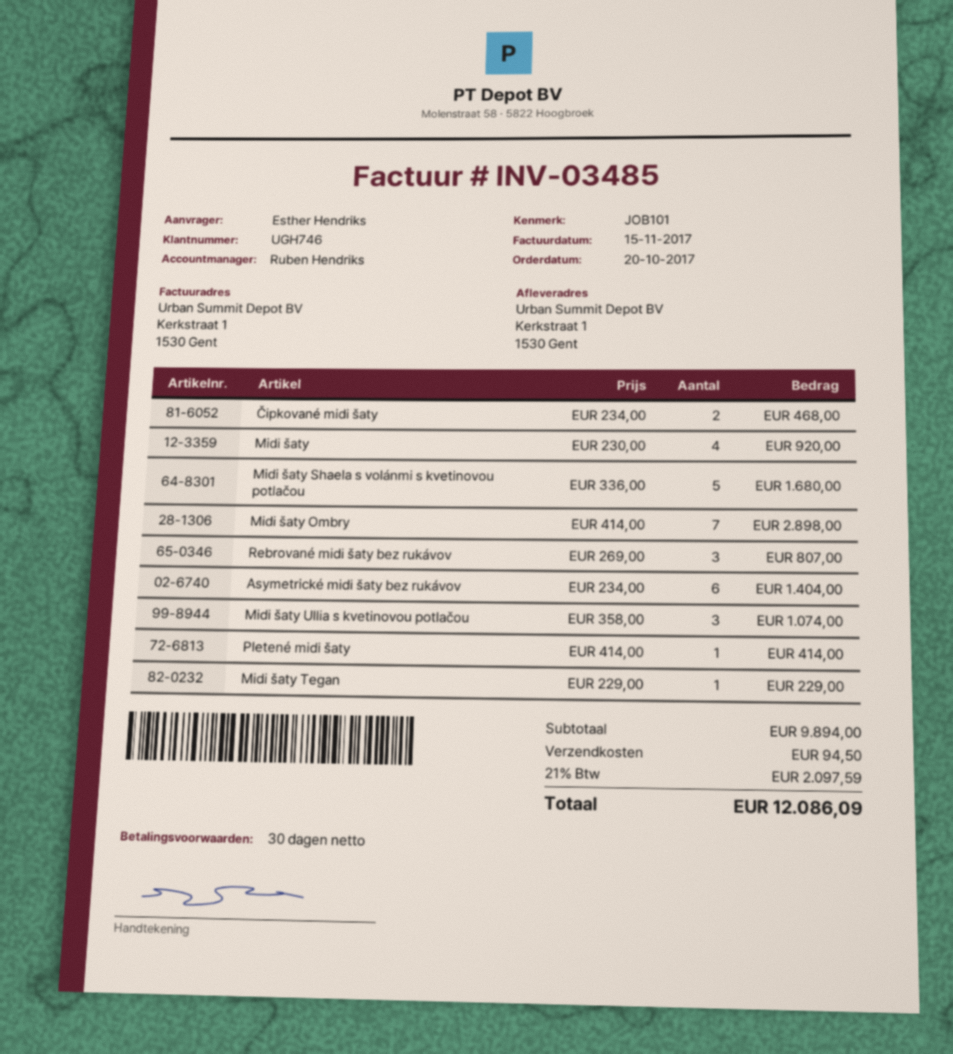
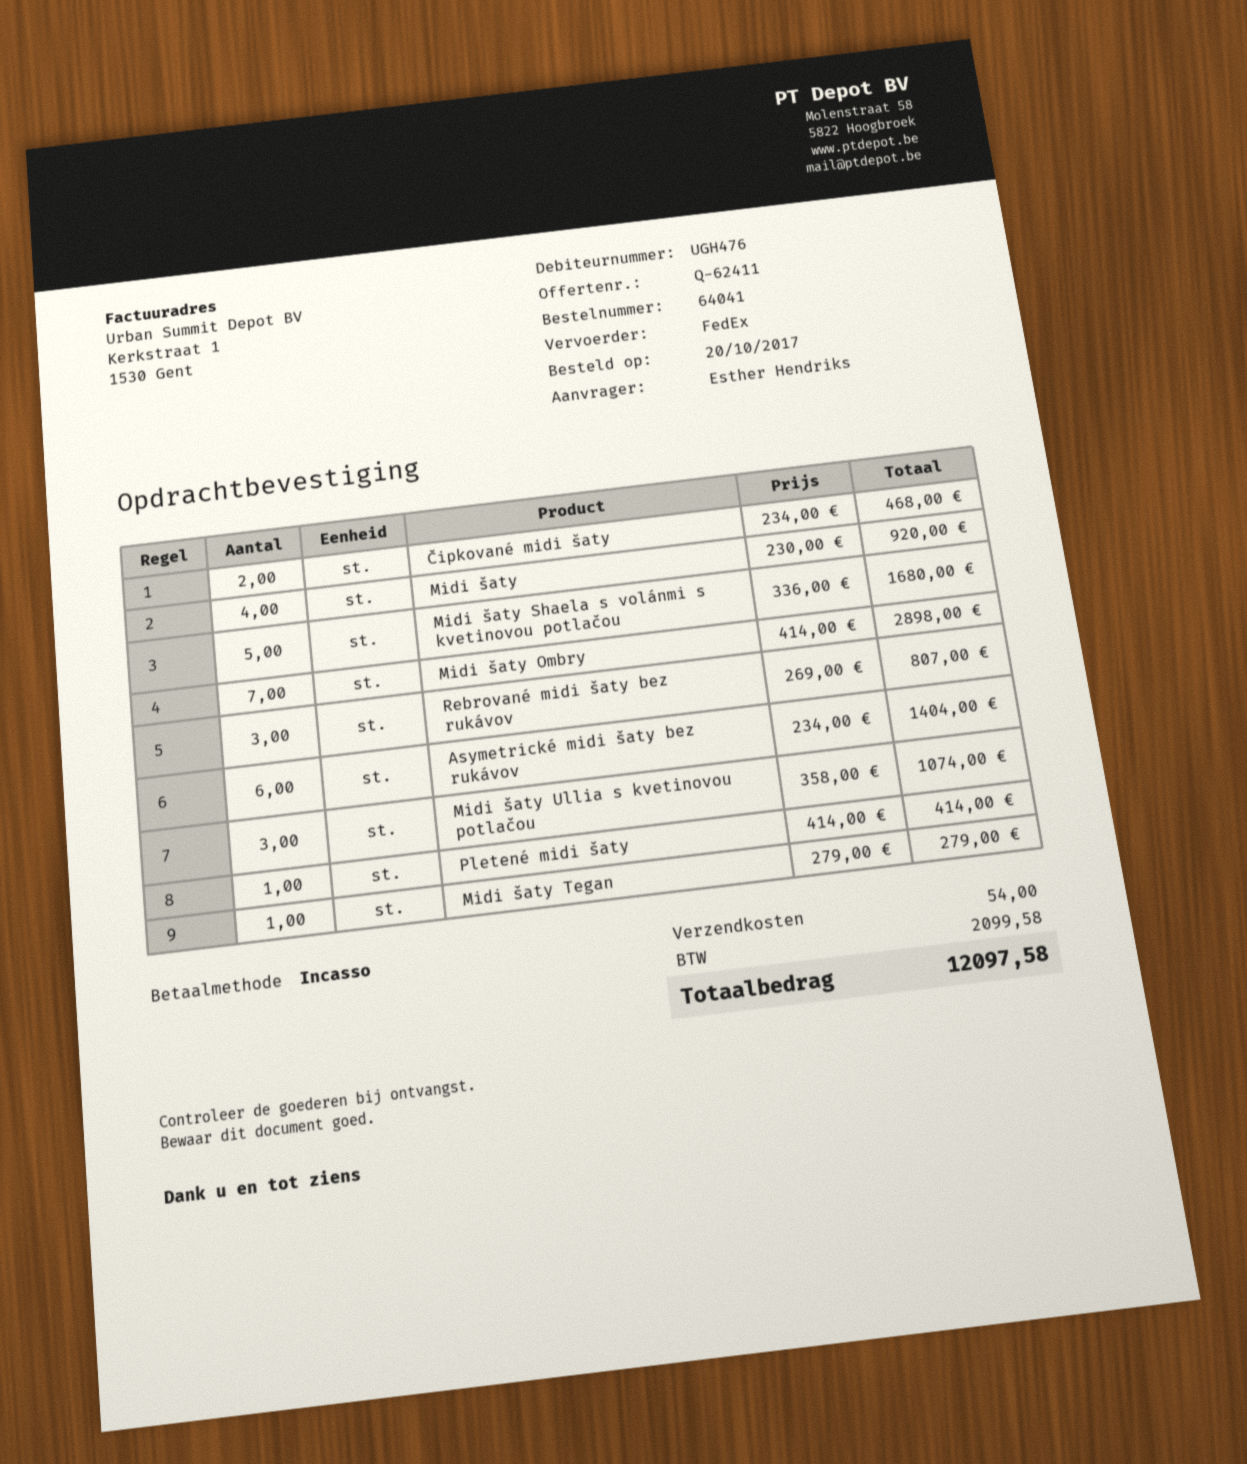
customer number: UGH746 -> UGH476
Midi šaty Tegan: 1 x 229.00 = 229.00 -> 1 x 279.00 = 279.00
shipping: 94.50 -> 54.00
tax: 2097.59 -> 2099.58
total: 12086.09 -> 12097.58

